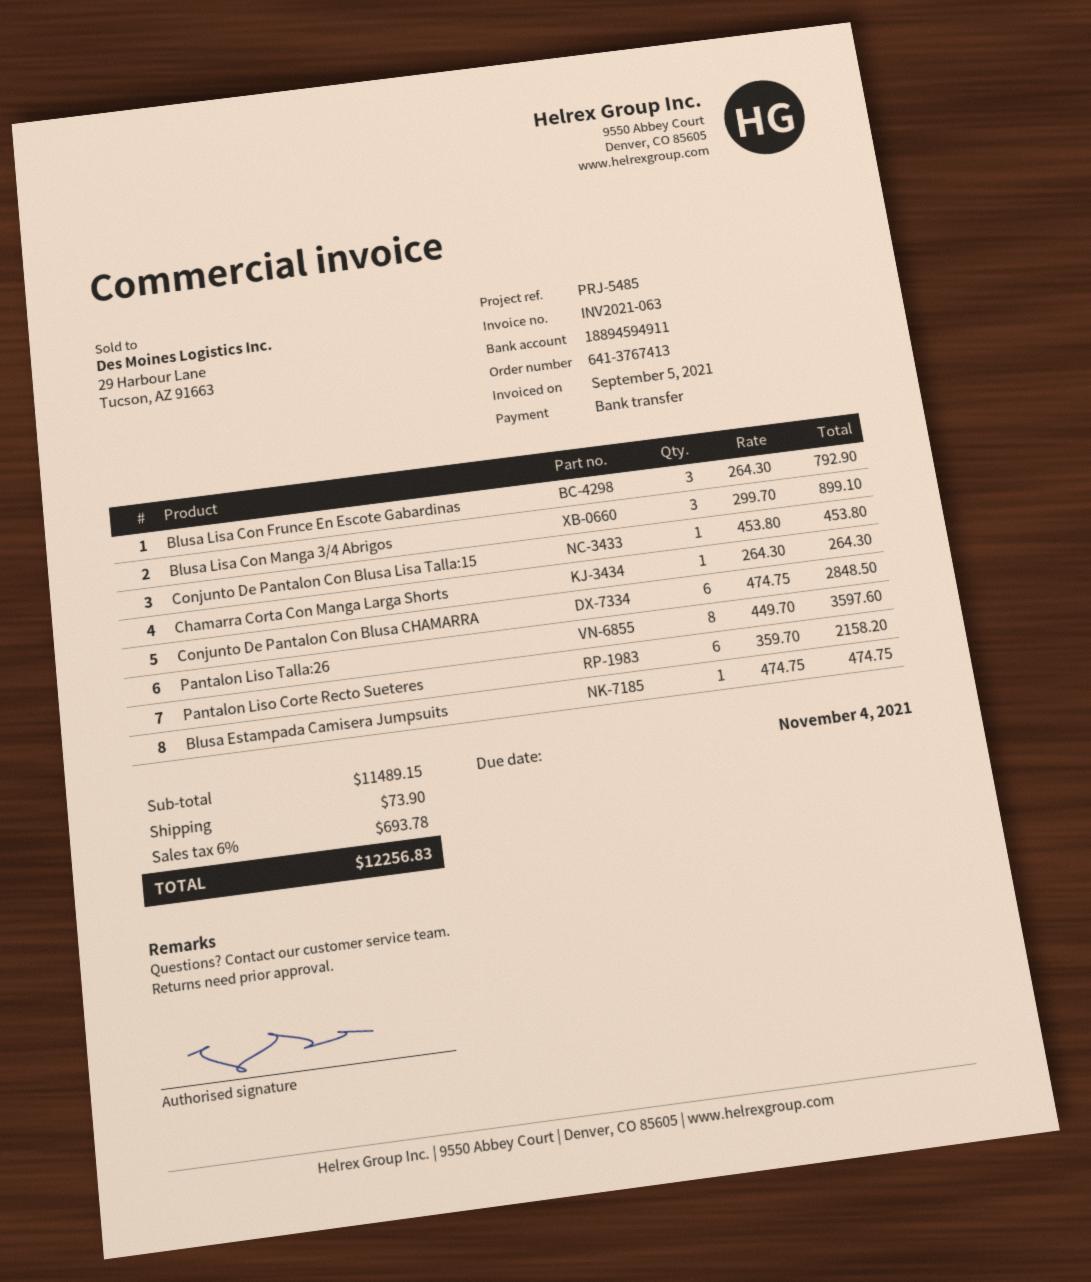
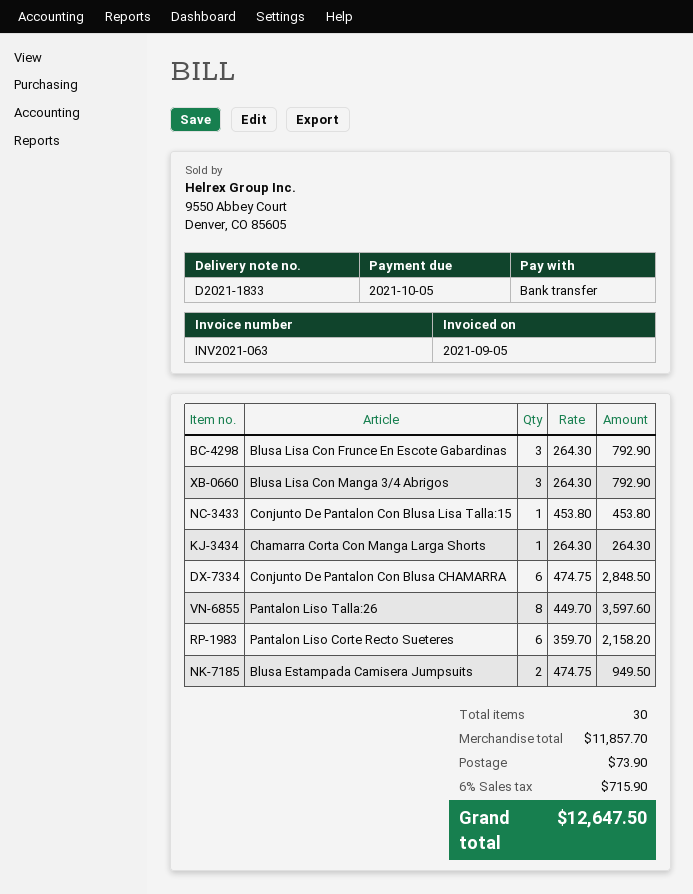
due date: 2021-11-04 -> 2021-10-05
Blusa Lisa Con Manga 3/4 Abrigos: 3 x 299.70 = 899.10 -> 3 x 264.30 = 792.90
Blusa Estampada Camisera Jumpsuits: 1 x 474.75 = 474.75 -> 2 x 474.75 = 949.50
subtotal: 11489.15 -> 11857.70
tax: 6% = 693.78 -> 6% = 715.90
total: 12256.83 -> 12647.50

